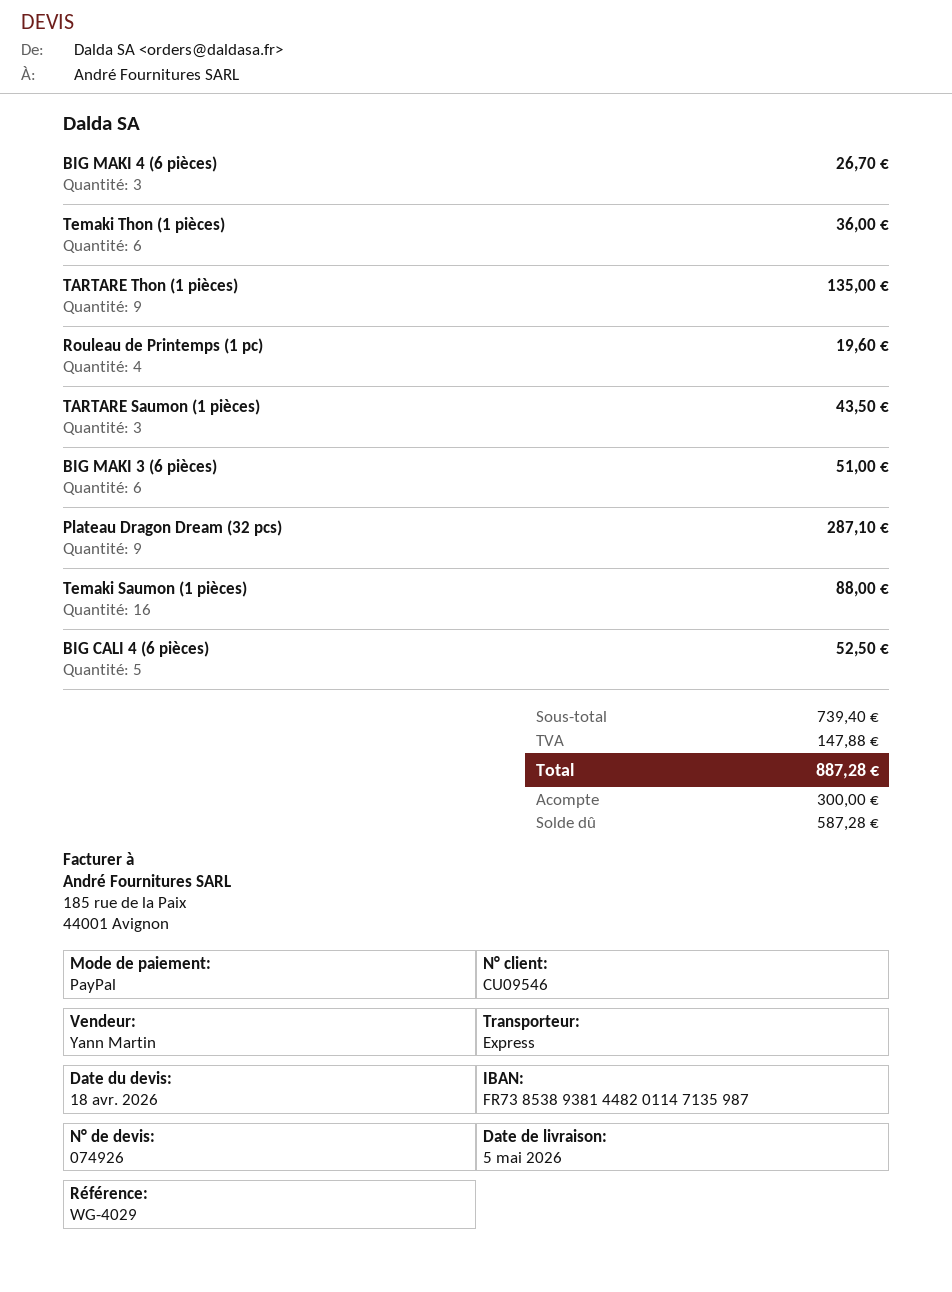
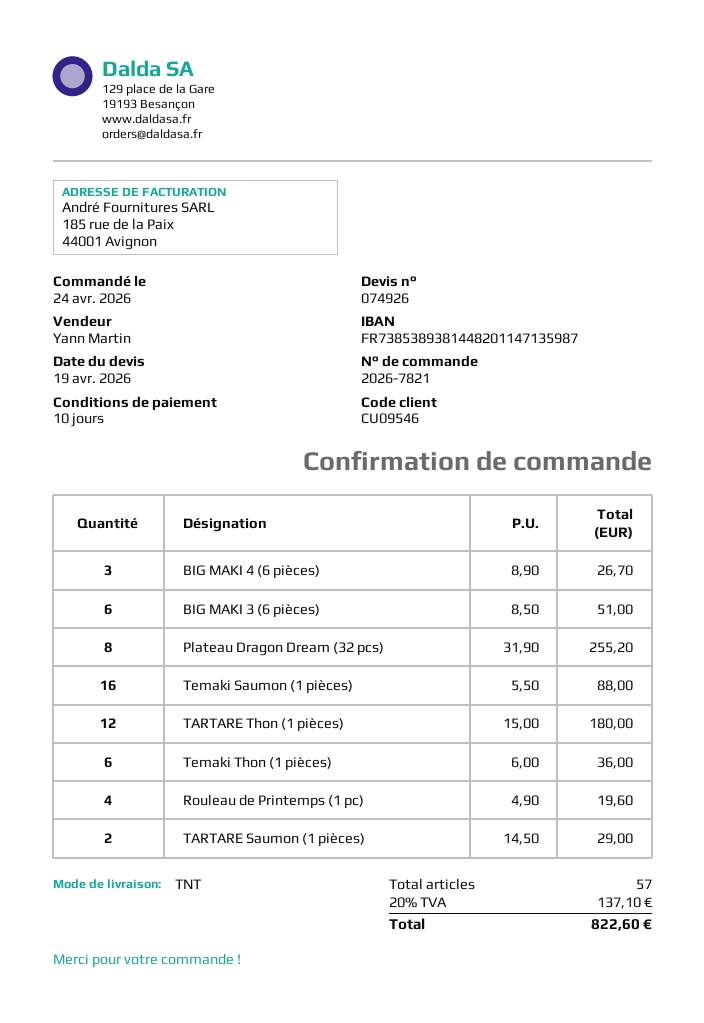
quote date: 2026-04-18 -> 2026-04-19
shipping method: express -> TNT
TARTARE Thon (1 pièces): 9 for 135.00 -> 12 for 180.00
TARTARE Saumon (1 pièces): 3 for 43.50 -> 2 for 29.00
Plateau Dragon Dream (32 pcs): 9 for 287.10 -> 8 for 255.20
BIG CALI 4 (6 pièces): 5 for 52.50 -> none
tax: 147.88 -> 137.10
total: 887.28 -> 822.60

